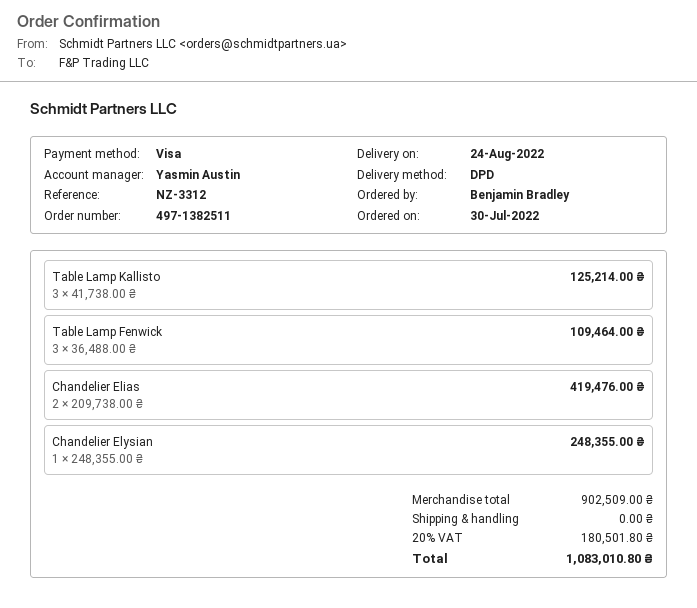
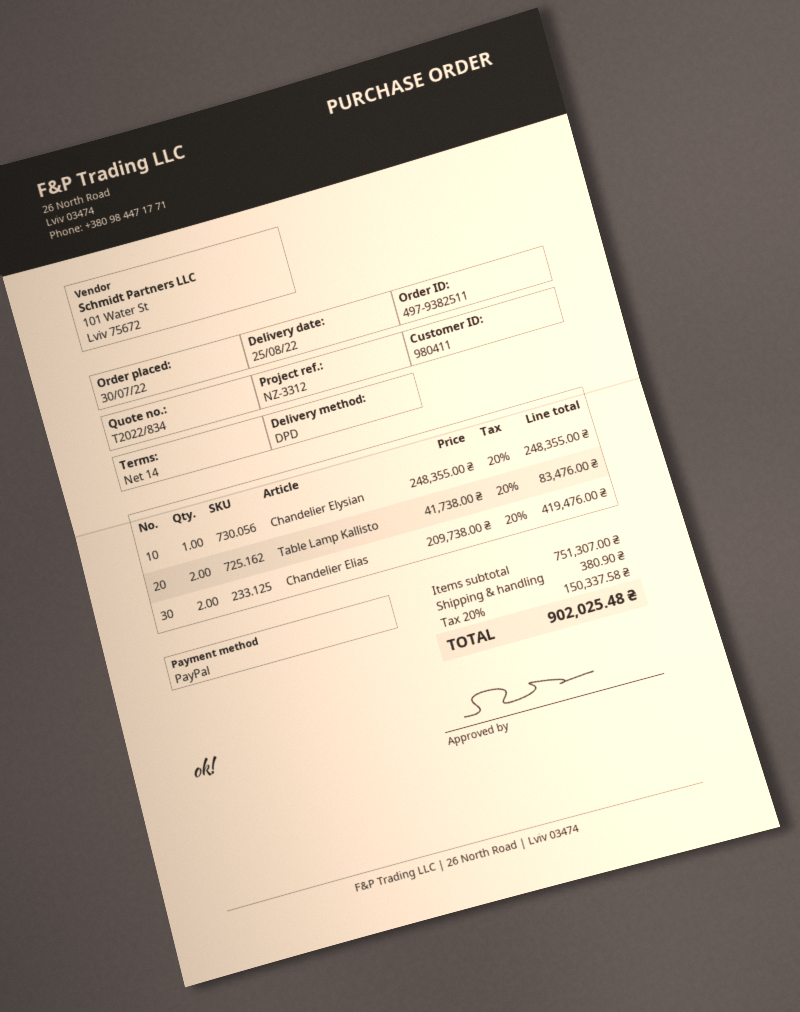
order number: 497-1382511 -> 497-9382511
delivery date: 2022-08-24 -> 2022-08-25
payment method: Visa -> PayPal
Table Lamp Kallisto: 3 x 41738.00 = 125214.00 -> 2 x 41738.00 = 83476.00
Table Lamp Fenwick: 3 x 36488.00 = 109464.00 -> none
subtotal: 902509.00 -> 751307.00
shipping: 0.00 -> 380.90
tax: 20% = 180501.80 -> 20% = 150337.58
total: 1083010.80 -> 902025.48

